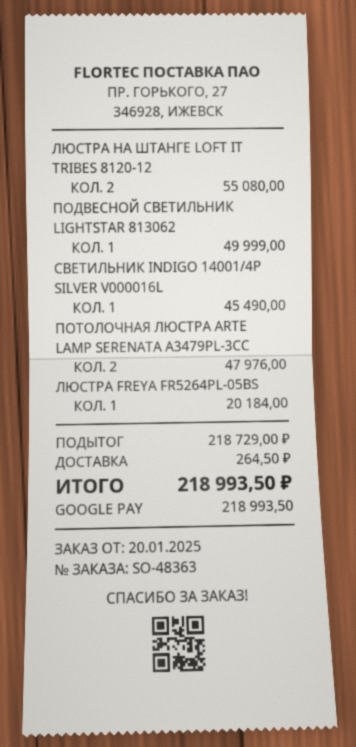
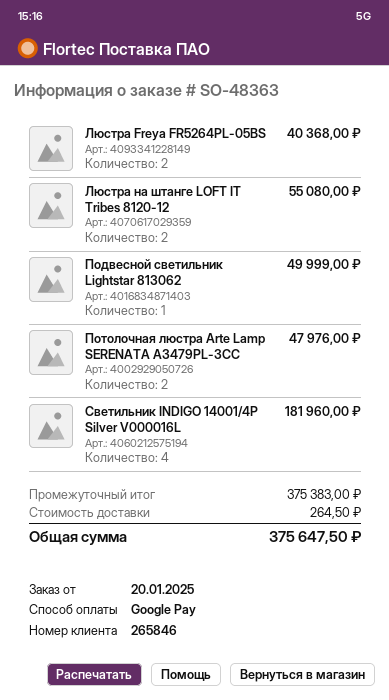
СВЕТИЛЬНИК INDIGO 14001/4P SILVER V000016L: 1 for 45490.00 -> 4 for 181960.00
ЛЮСТРА FREYA FR5264PL-05BS: 1 for 20184.00 -> 2 for 40368.00
subtotal: 218729.00 -> 375383.00
total: 218993.50 -> 375647.50

